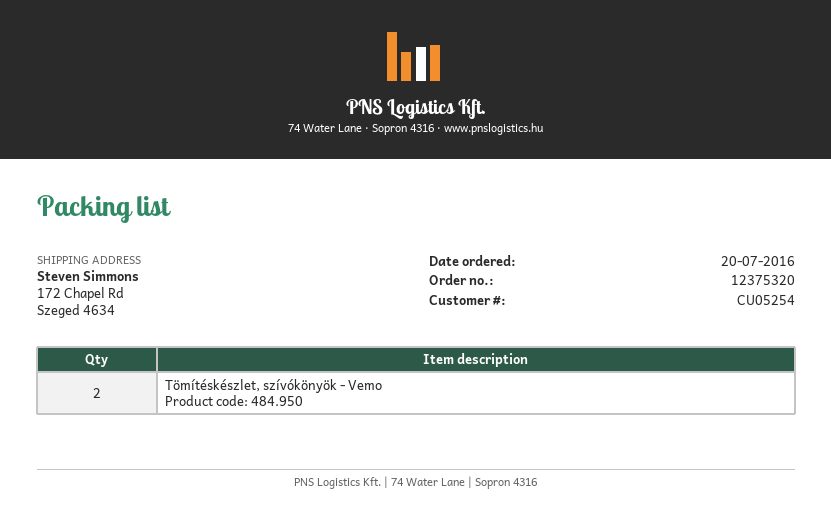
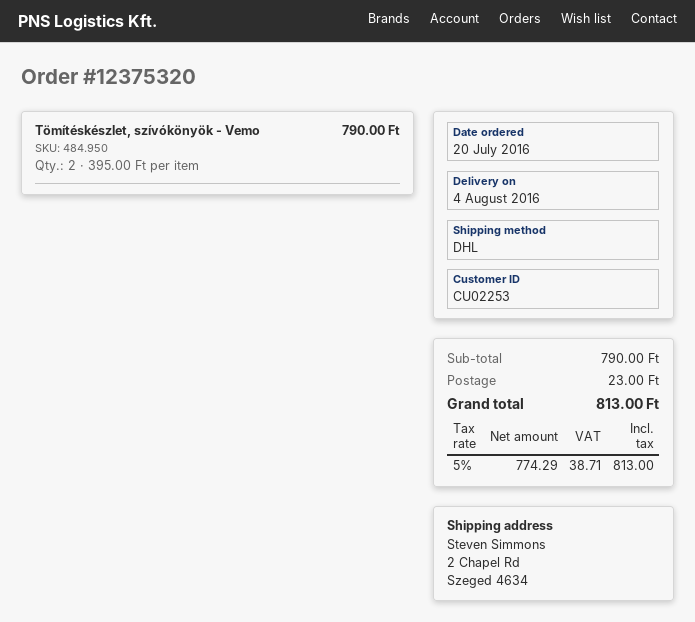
customer number: CU05254 -> CU02253
ship to: 172 Chapel Rd, Szeged 4634 -> 2 Chapel Rd, Szeged 4634

